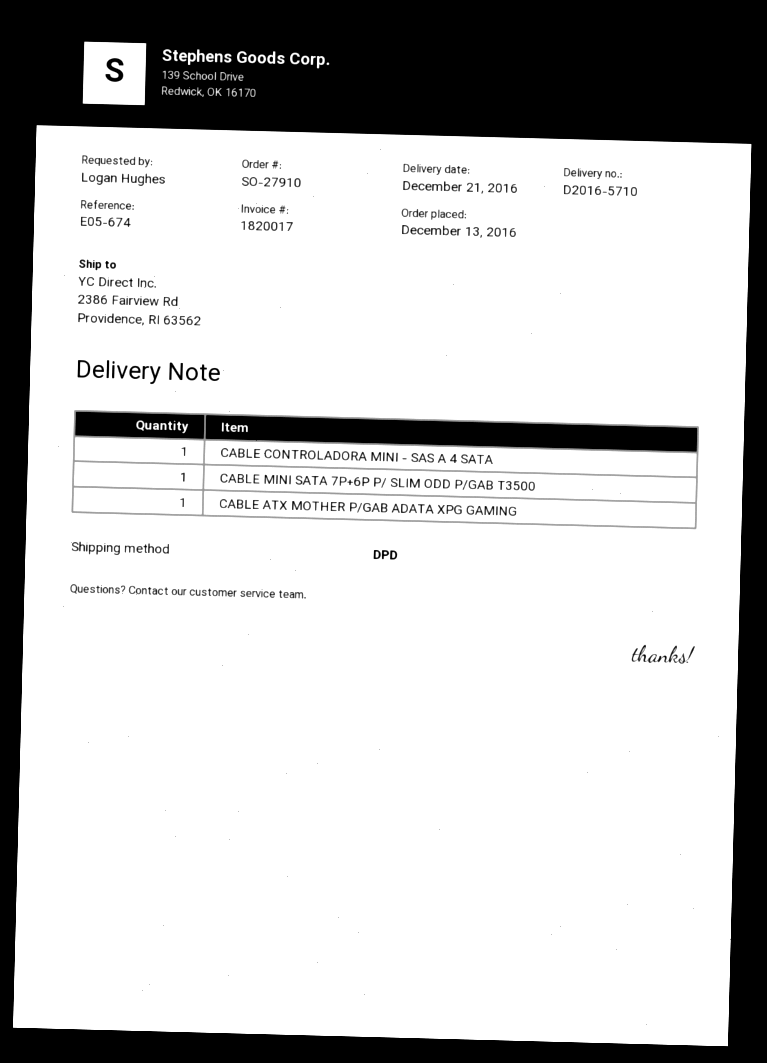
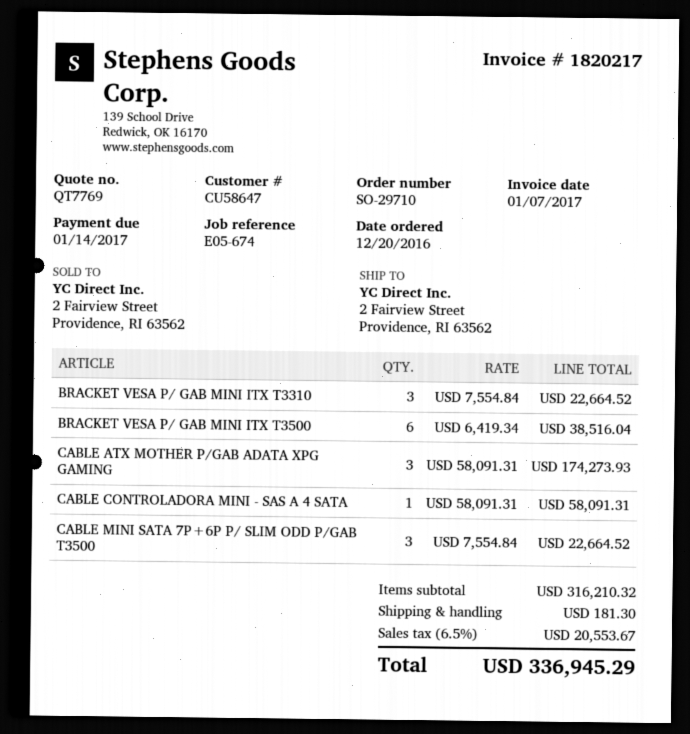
order number: SO-27910 -> SO-29710
order date: 2016-12-13 -> 2016-12-20
invoice number: 1820017 -> 1820217
ship to: 2386 Fairview Rd, Providence, RI 63562 -> 2 Fairview Street, Providence, RI 63562
CABLE MINI SATA 7P+6P P/ SLIM ODD P/GAB T3500: 1 -> 3
CABLE ATX MOTHER P/GAB ADATA XPG GAMING: 1 -> 3
BRACKET VESA P/ GAB MINI ITX T3310: none -> 3
BRACKET VESA P/ GAB MINI ITX T3500: none -> 6

